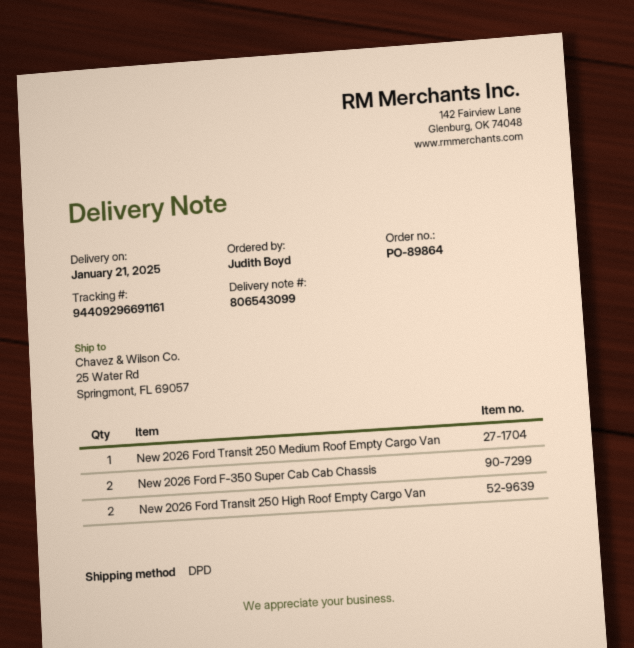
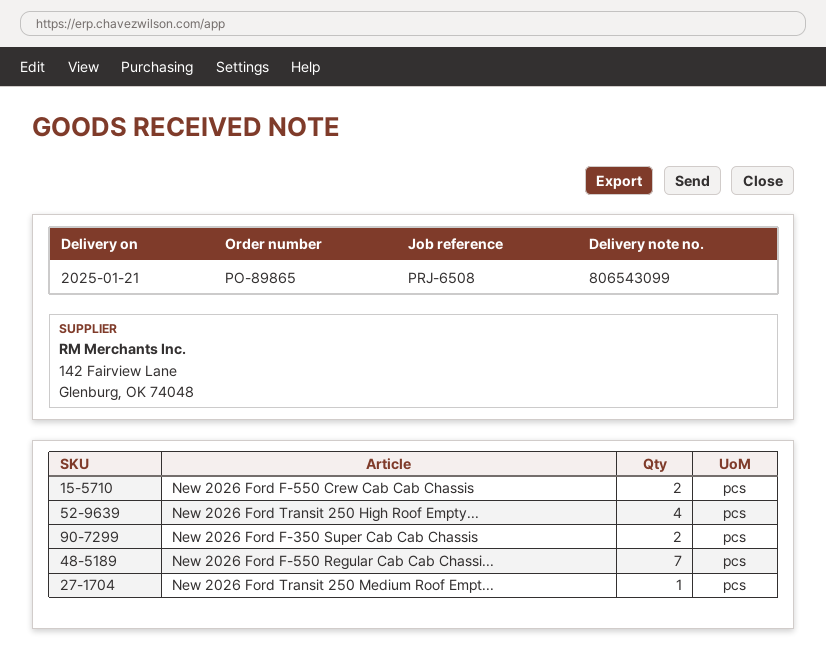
order number: PO-89864 -> PO-89865
New 2026 Ford Transit 250 High Roof Empty Cargo Van: 2 -> 4
New 2026 Ford F-550 Crew Cab Cab Chassis: none -> 2
New 2026 Ford F-550 Regular Cab Cab Chassi...: none -> 7

